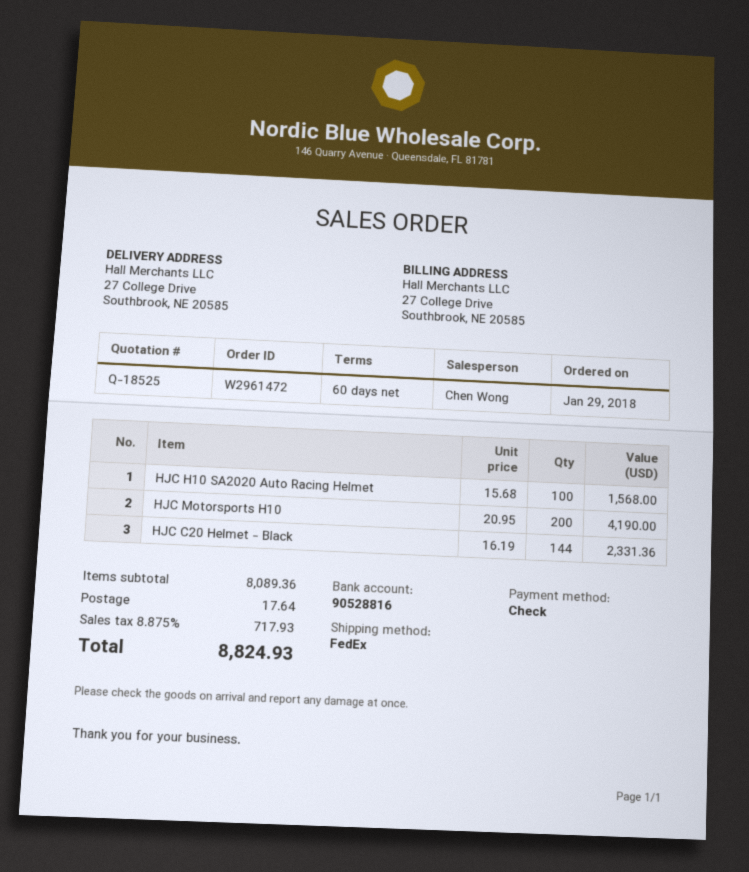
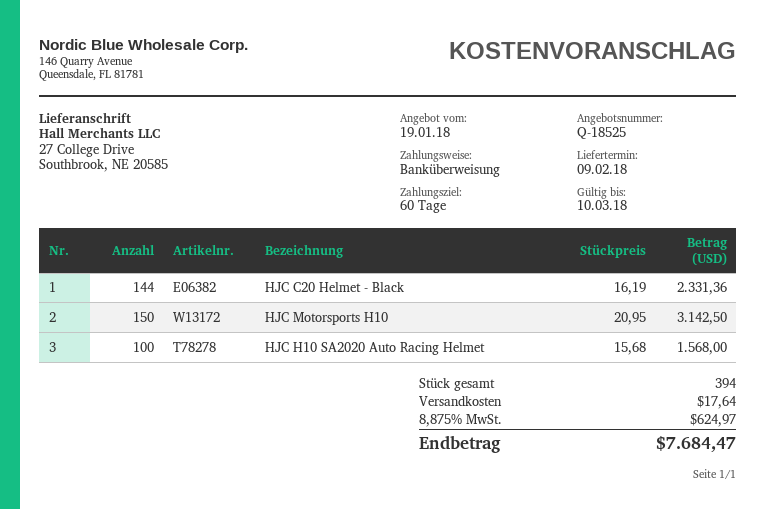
payment method: cheque -> bank transfer
HJC Motorsports H10: 200 x 20.95 = 4190.00 -> 150 x 20.95 = 3142.50
tax: 8.875% = 717.93 -> 8.875% = 624.97
total: 8824.93 -> 7684.47

